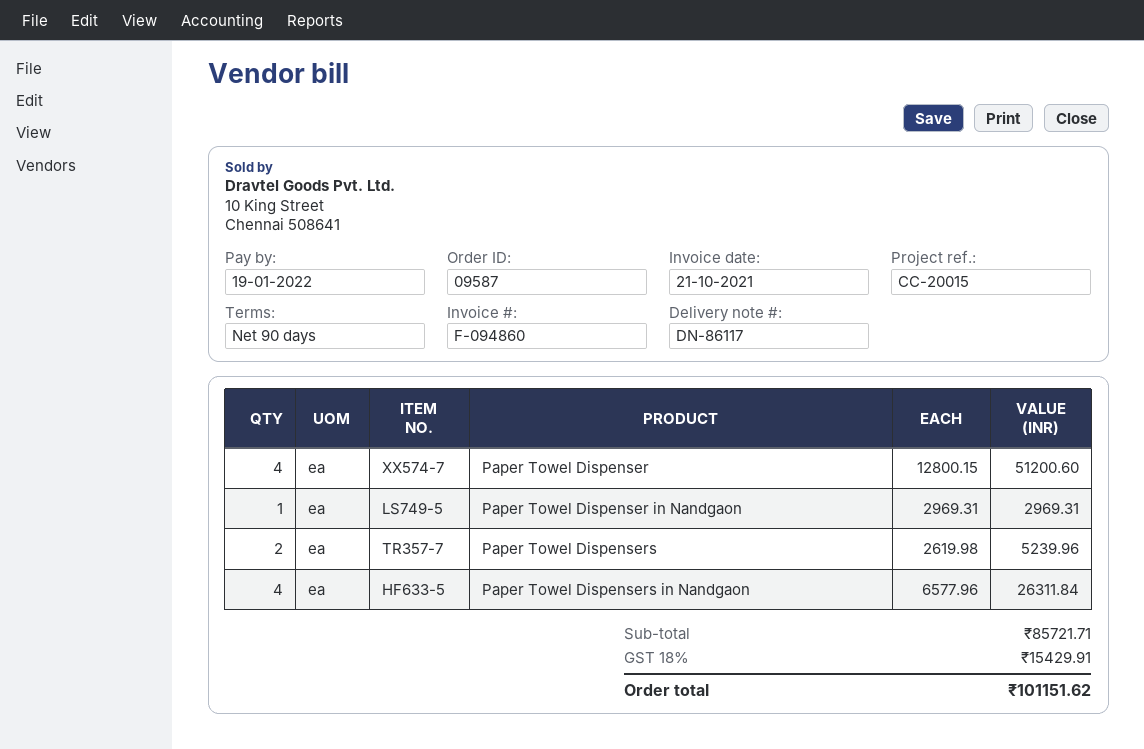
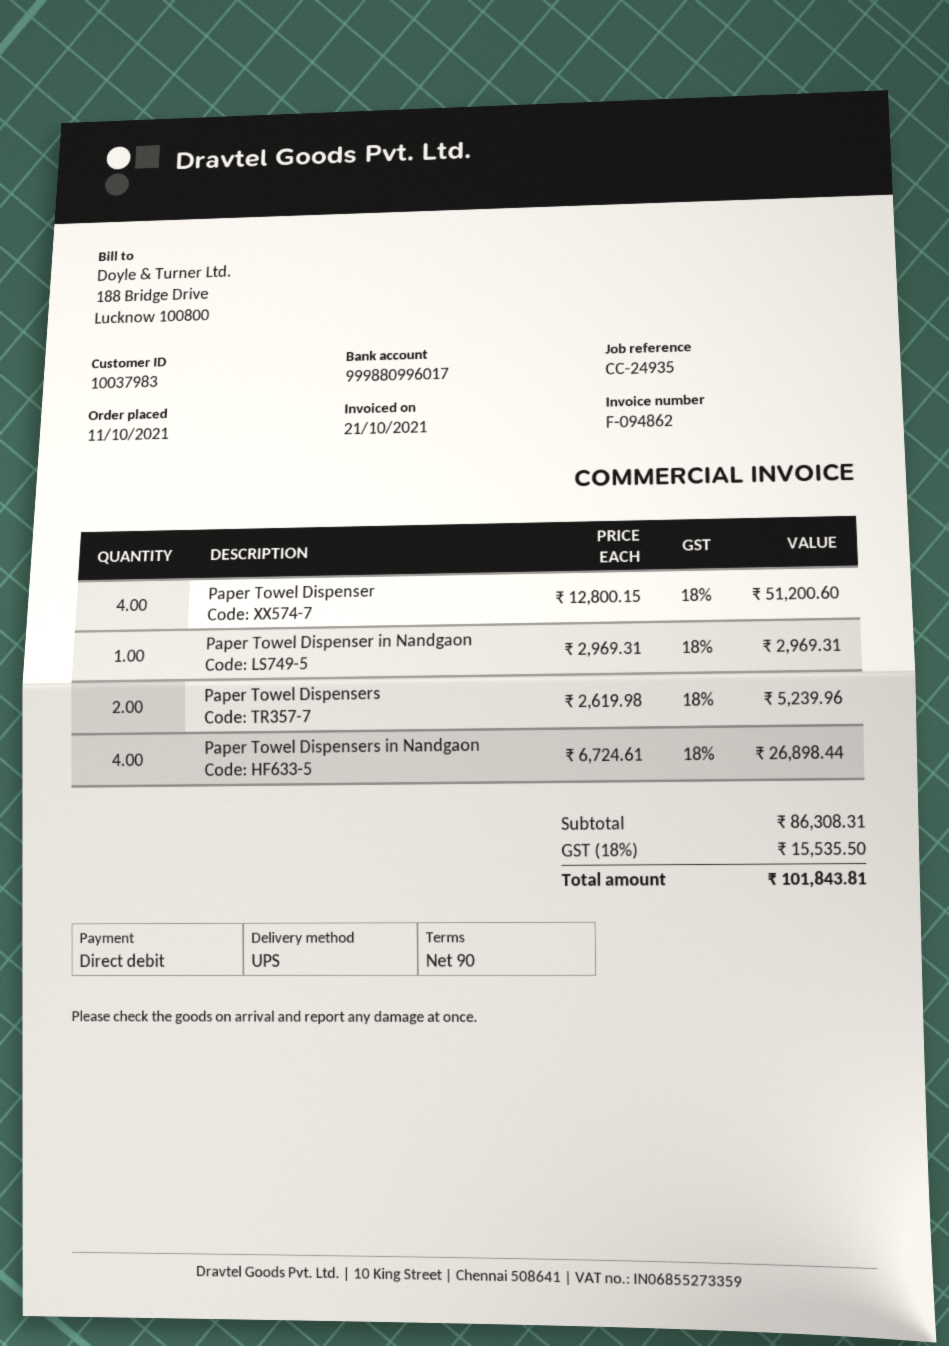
invoice number: F-094860 -> F-094862
reference: CC-20015 -> CC-24935
Paper Towel Dispensers in Nandgaon: 4 x 6577.96 = 26311.84 -> 4 x 6724.61 = 26898.44
subtotal: 85721.71 -> 86308.31
tax: 18% = 15429.91 -> 18% = 15535.50
total: 101151.62 -> 101843.81

